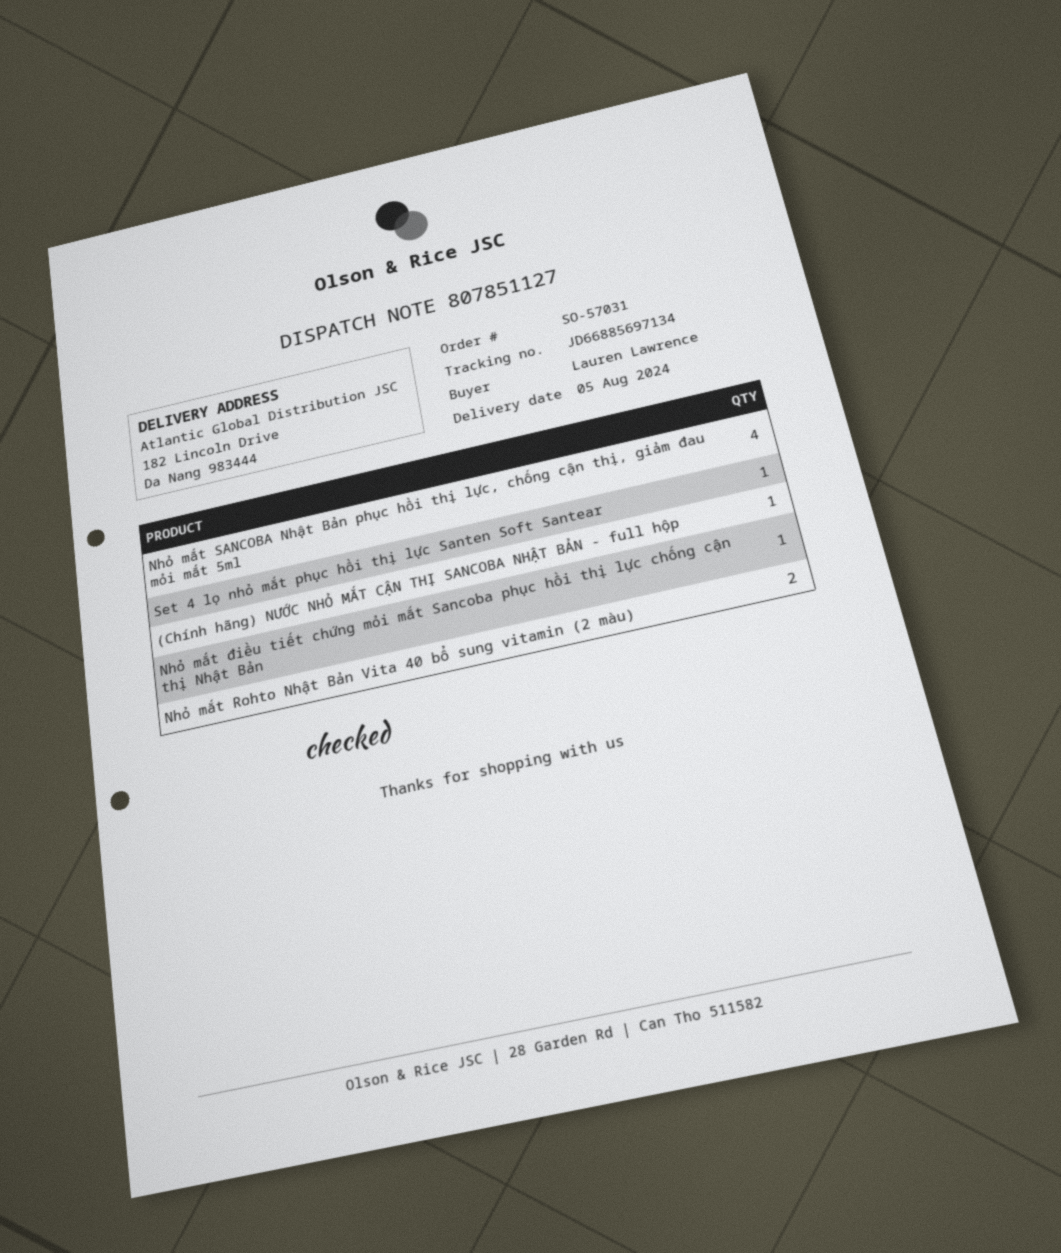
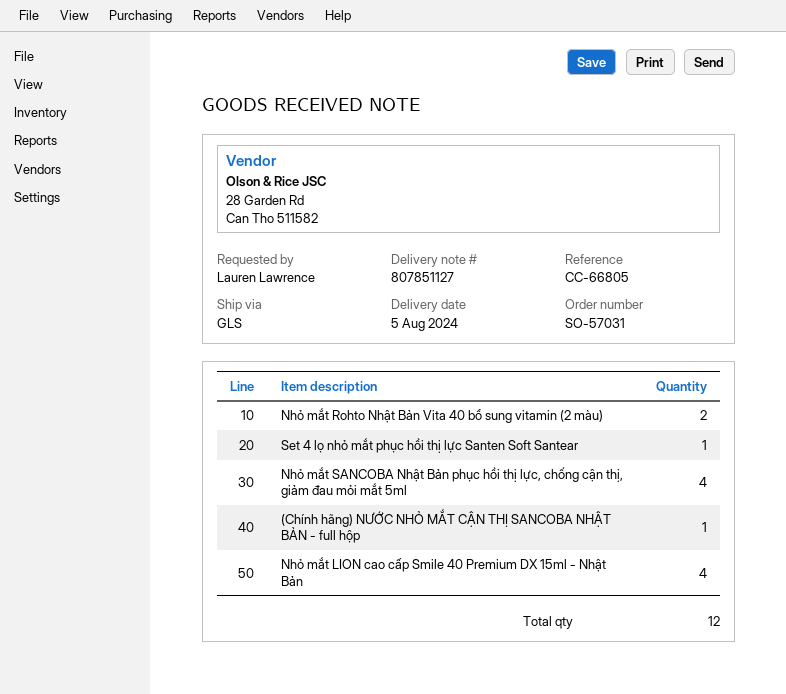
Nhỏ mắt điều tiết chứng mỏi mắt Sancoba phục hồi thị lực chống cận thị Nhật Bản: 1 -> none
Nhỏ mắt LION cao cấp Smile 40 Premium DX 15ml - Nhật Bản: none -> 4

